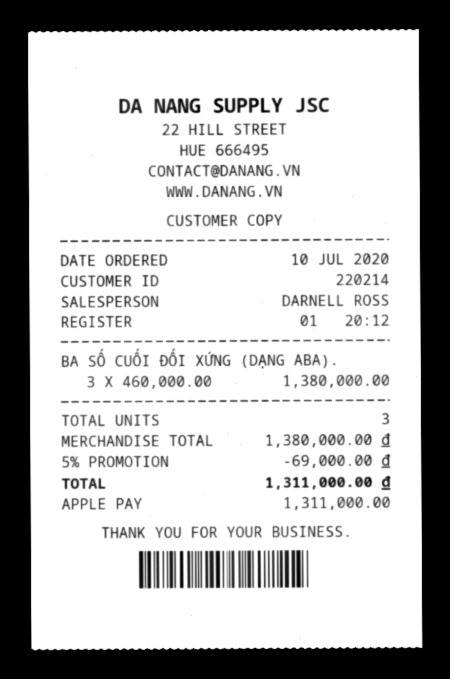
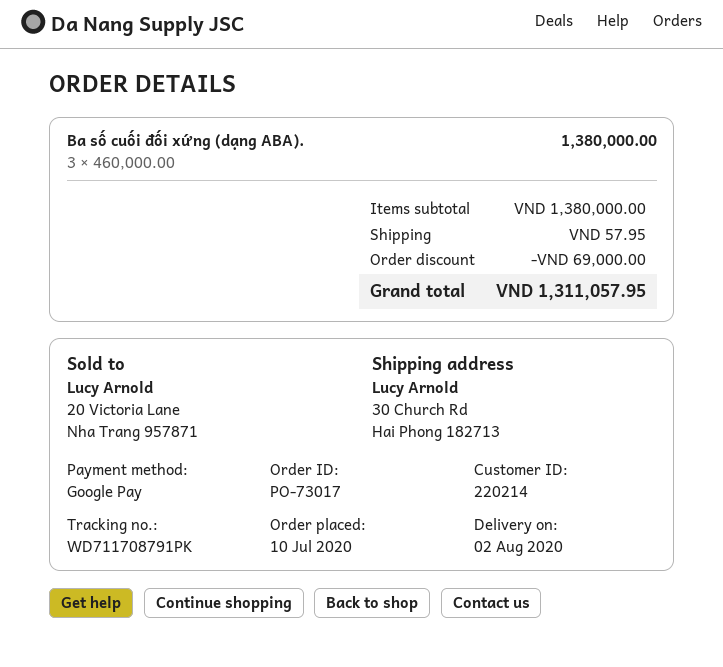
payment method: Apple Pay -> Google Pay
shipping: none -> 57.95
total: 1311000.00 -> 1311057.95

